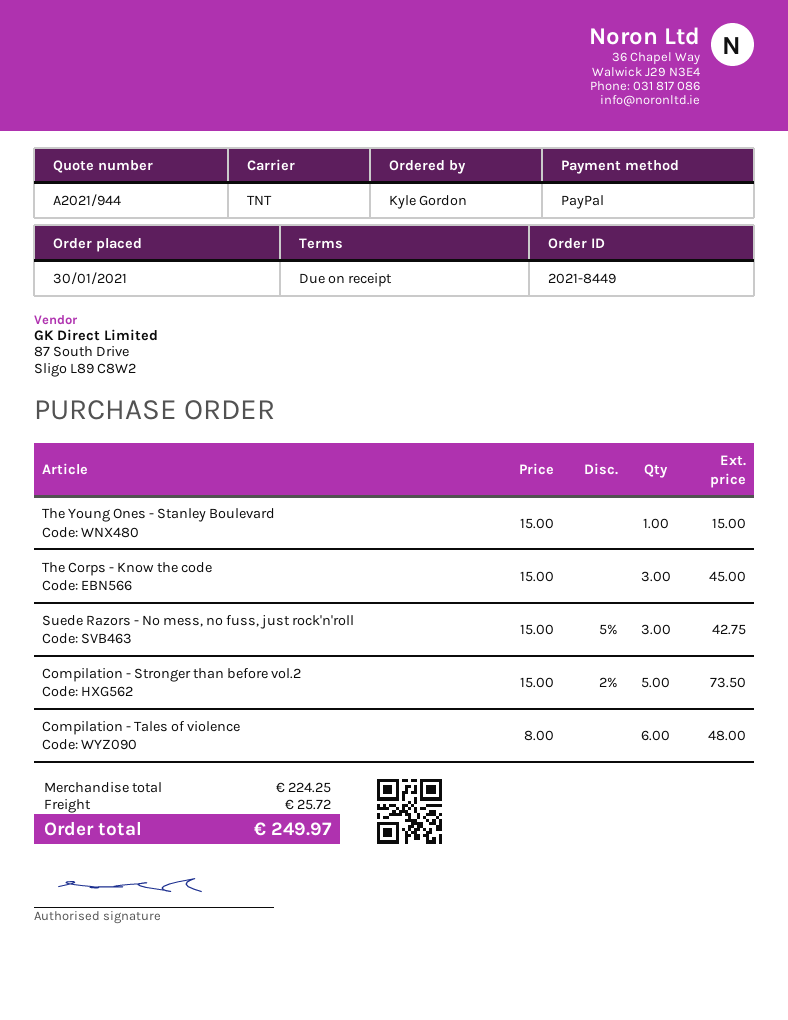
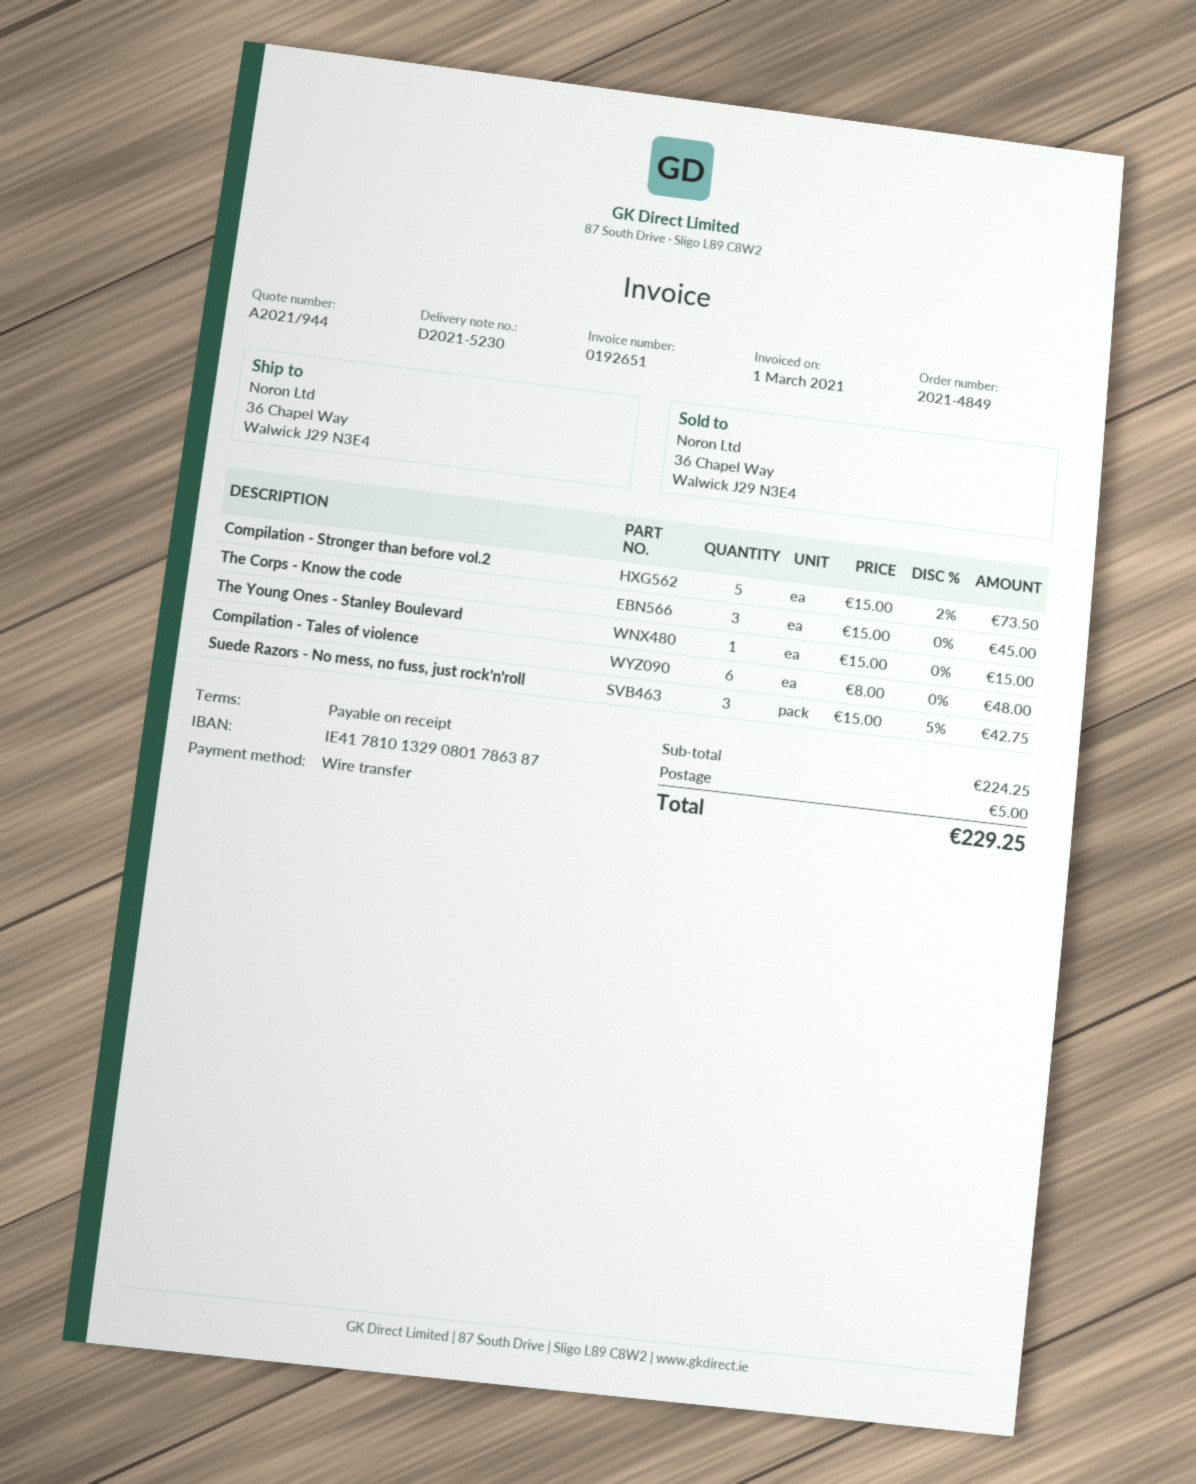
order number: 2021-8449 -> 2021-4849
payment method: PayPal -> bank transfer
shipping: 25.72 -> 5.00
total: 249.97 -> 229.25

